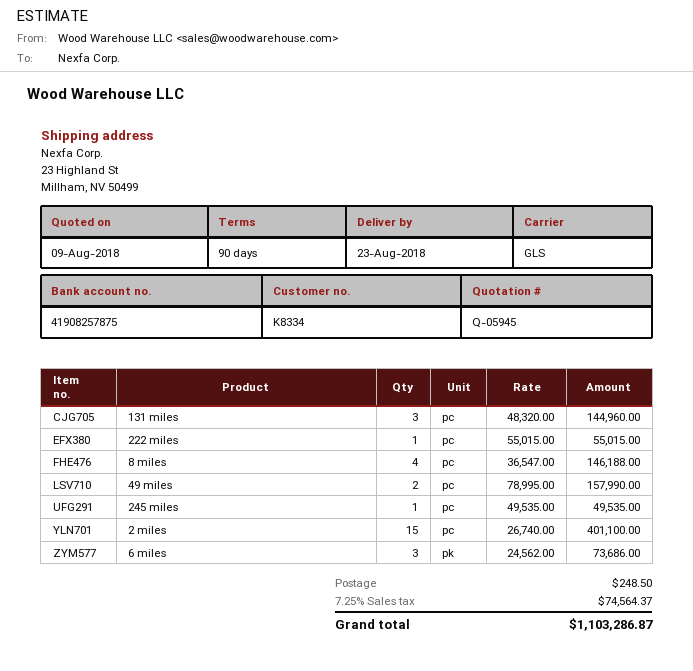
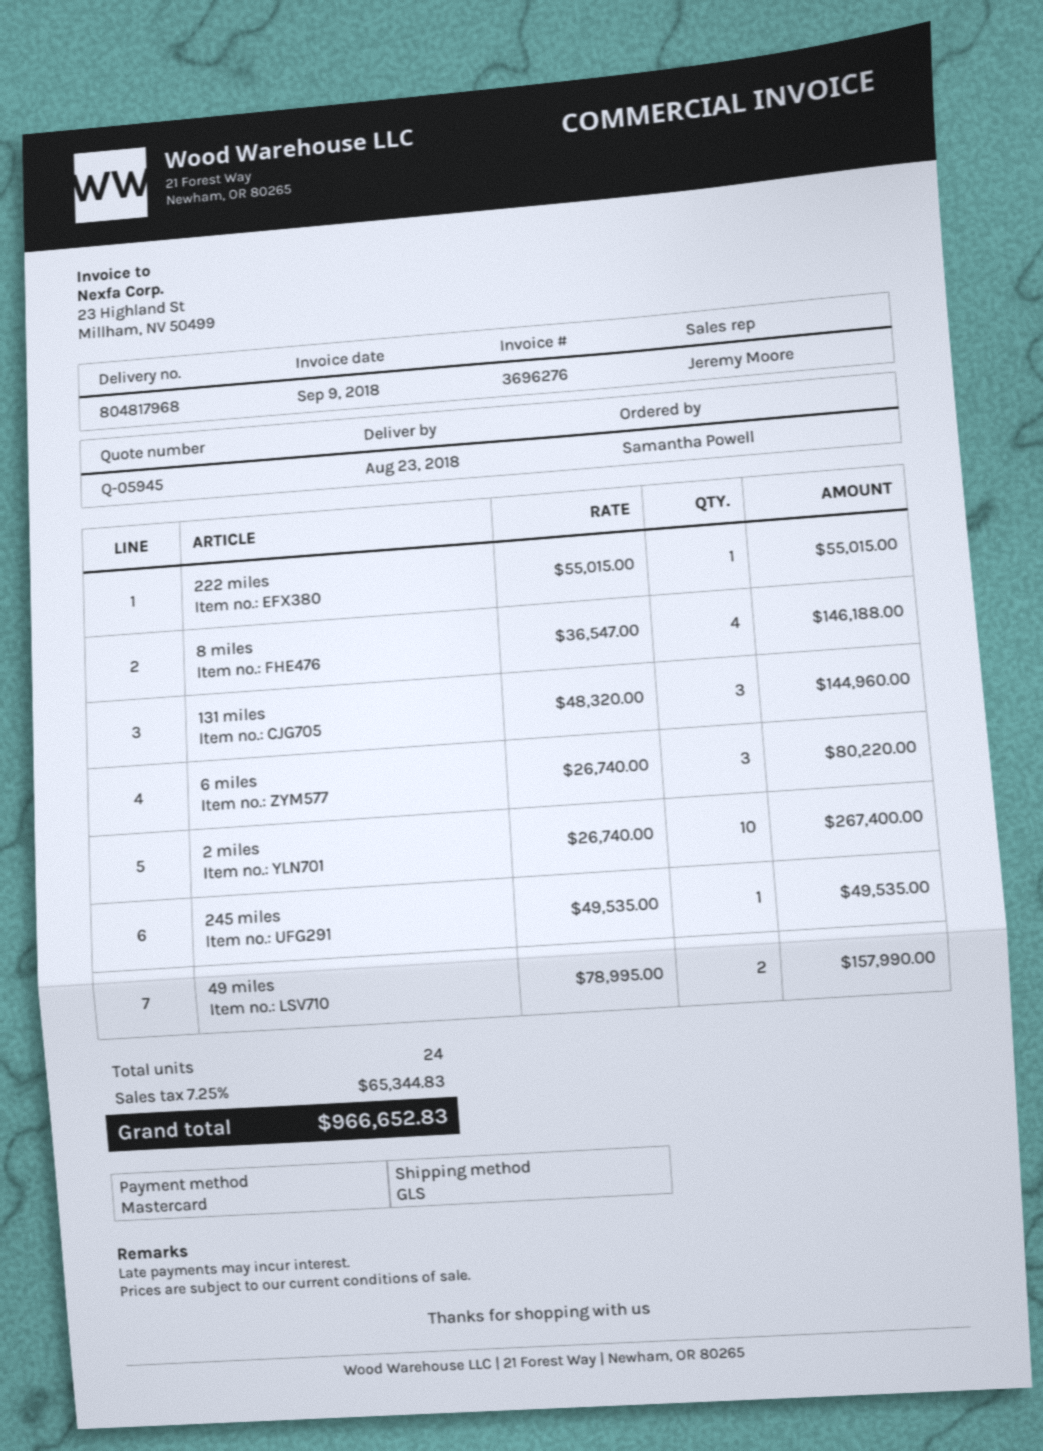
2 miles: 15 x 26740.00 = 401100.00 -> 10 x 26740.00 = 267400.00
6 miles: 3 x 24562.00 = 73686.00 -> 3 x 26740.00 = 80220.00
shipping: 248.50 -> none
tax: 7.25% = 74564.37 -> 7.25% = 65344.83
total: 1103286.87 -> 966652.83

